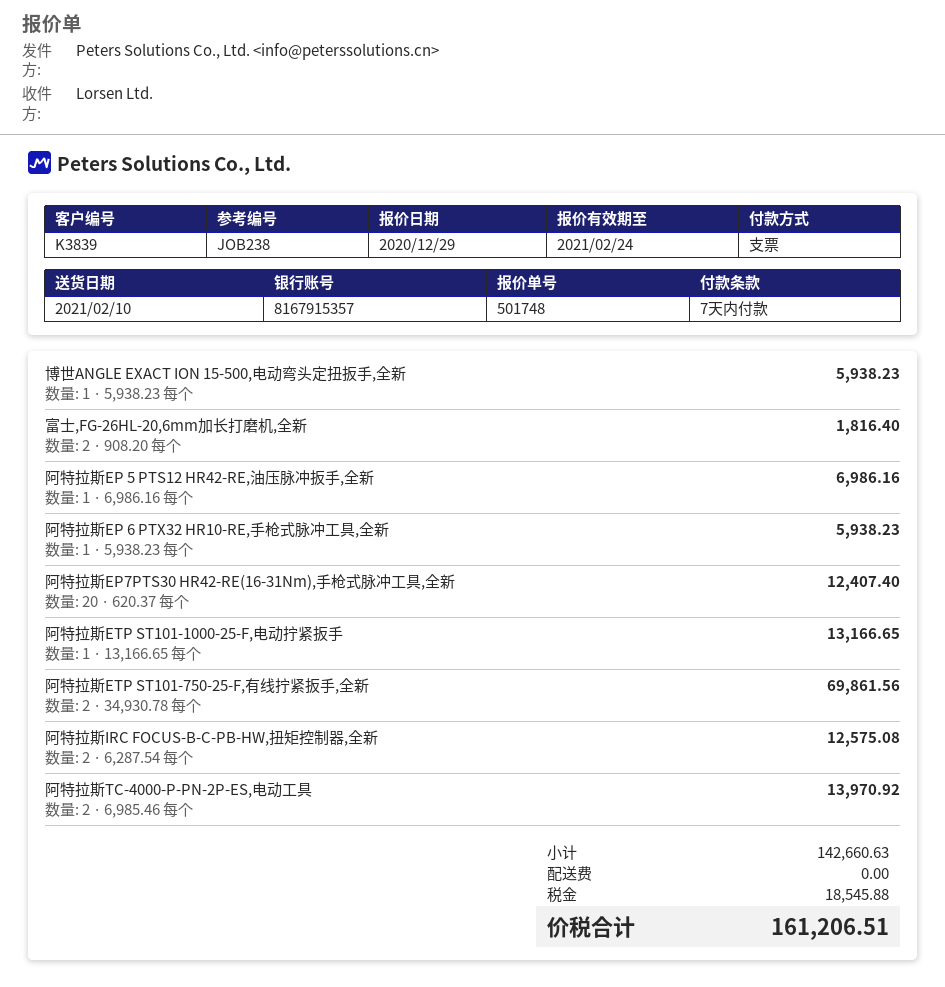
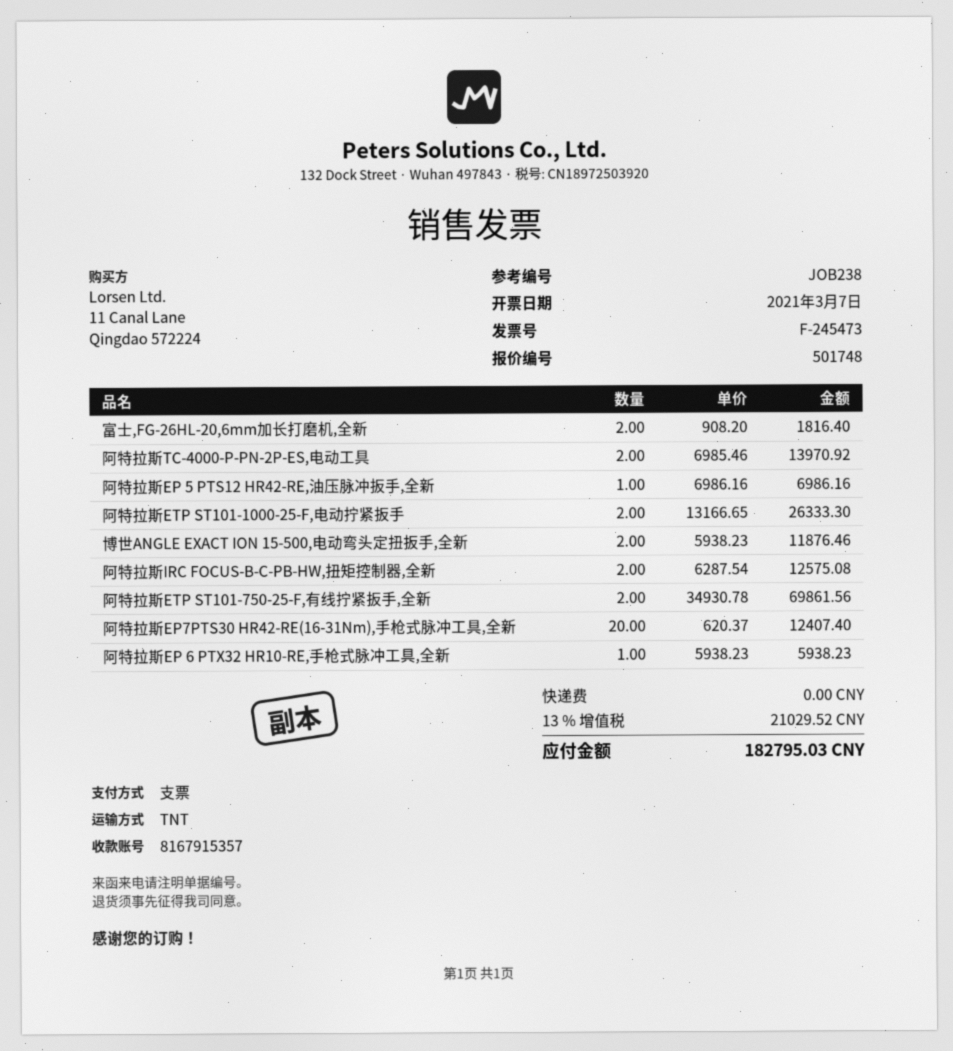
博世ANGLE EXACT ION 15-500,电动弯头定扭扳手,全新: 1 x 5938.23 = 5938.23 -> 2 x 5938.23 = 11876.46
阿特拉斯ETP ST101-1000-25-F,电动拧紧扳手: 1 x 13166.65 = 13166.65 -> 2 x 13166.65 = 26333.30
tax: 18545.88 -> 21029.52
total: 161206.51 -> 182795.03

